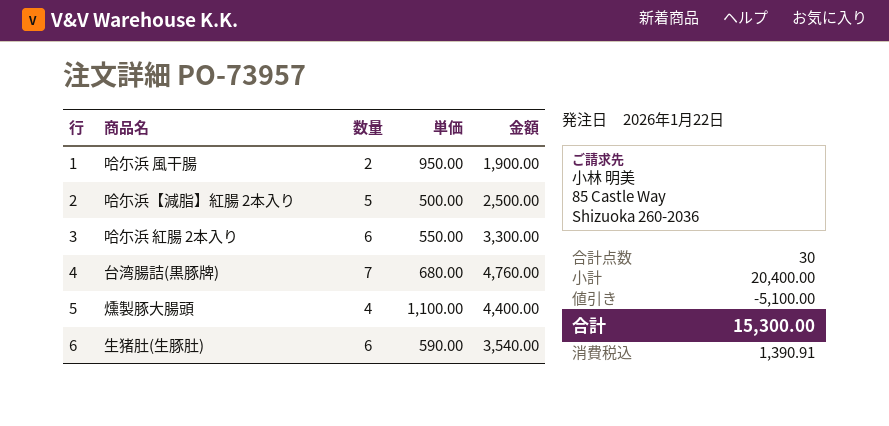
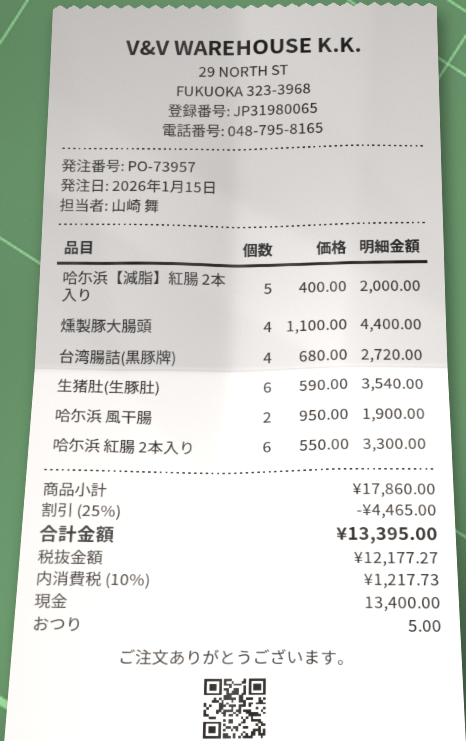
order date: 2026-01-22 -> 2026-01-15
哈尓浜【減脂】紅腸 2本入り: 5 x 500.00 = 2500.00 -> 5 x 400.00 = 2000.00
台湾腸詰(黒豚牌): 7 x 680.00 = 4760.00 -> 4 x 680.00 = 2720.00
subtotal: 20400.00 -> 17860.00
discount: 5100.00 -> 4465.00
tax: 1390.91 -> 1217.73
total: 15300.00 -> 13395.00

